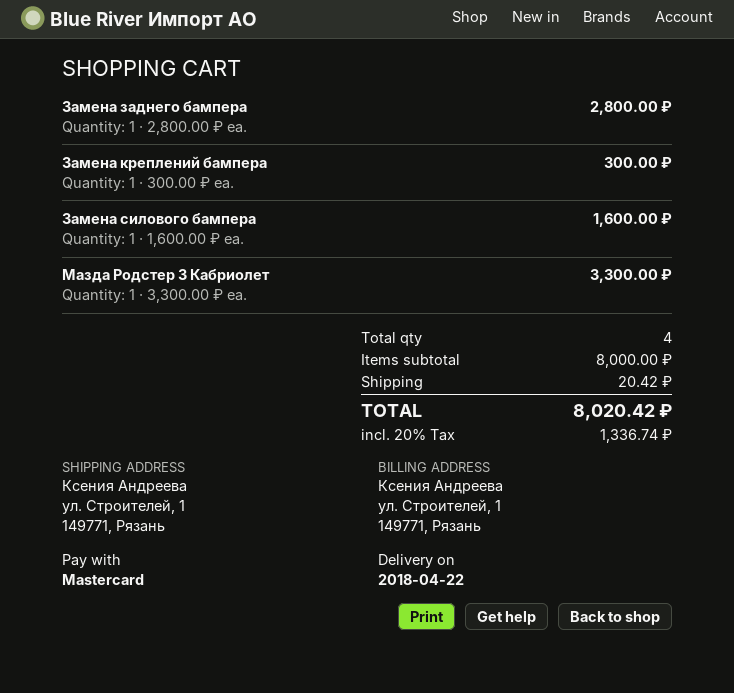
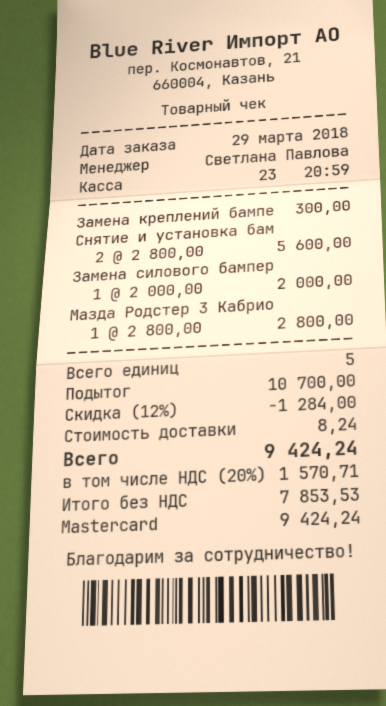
Замена заднего бампера: 1 x 2800.00 = 2800.00 -> none
Замена силового бампера: 1 x 1600.00 = 1600.00 -> 1 x 2000.00 = 2000.00
Мазда Родстер 3 Кабриолет: 1 x 3300.00 = 3300.00 -> 1 x 2800.00 = 2800.00
Снятие и установка бам: none -> 2 x 2800.00 = 5600.00
total quantity: 4 -> 5
subtotal: 8000.00 -> 10700.00
discount: none -> 12% = 1284.00
shipping: 20.42 -> 8.24
tax: 20% = 1336.74 -> 20% = 1570.71
total: 8020.42 -> 9424.24

